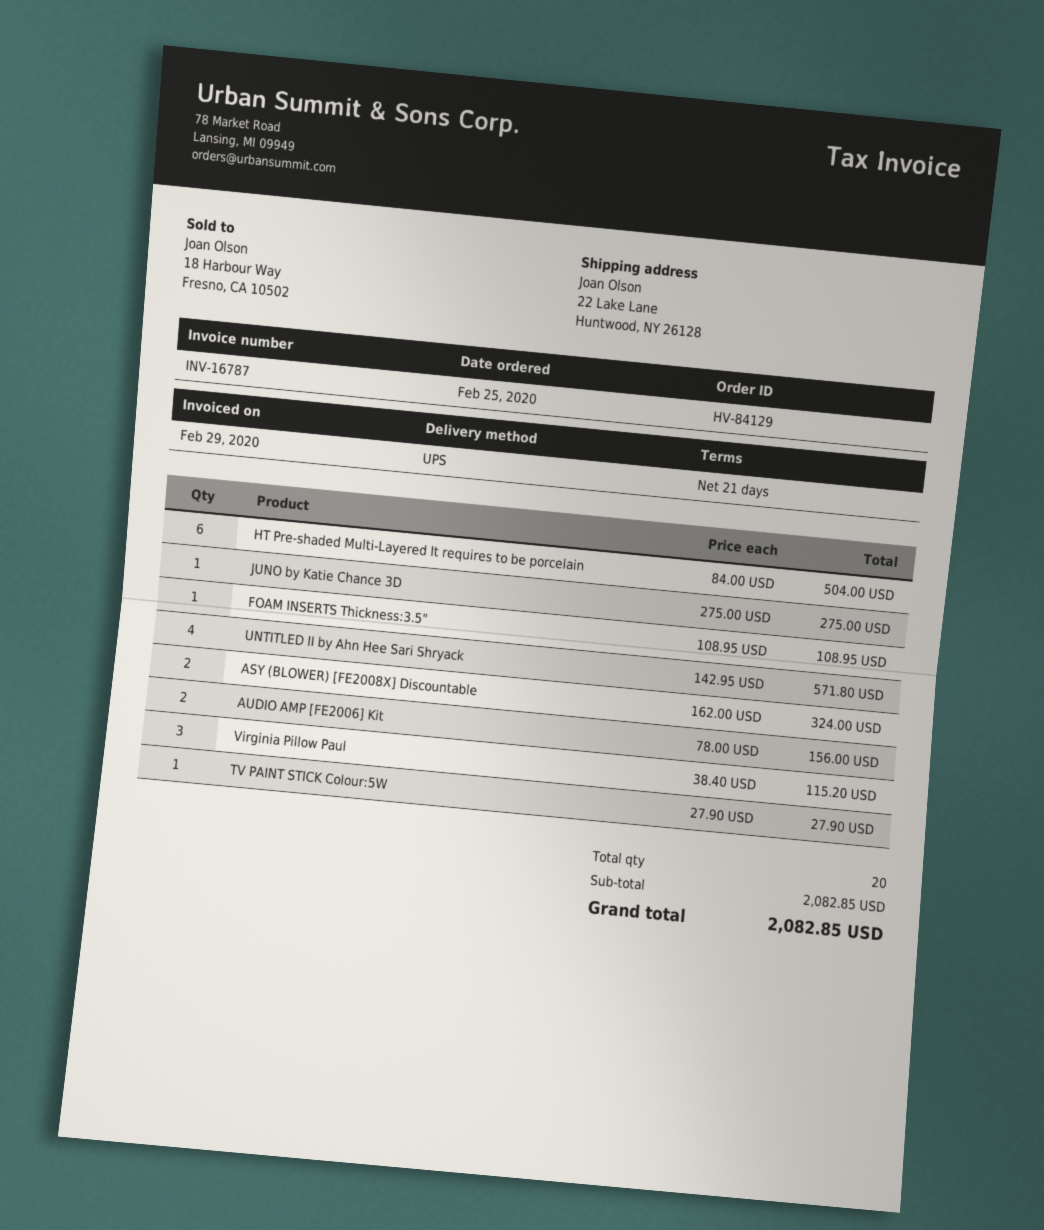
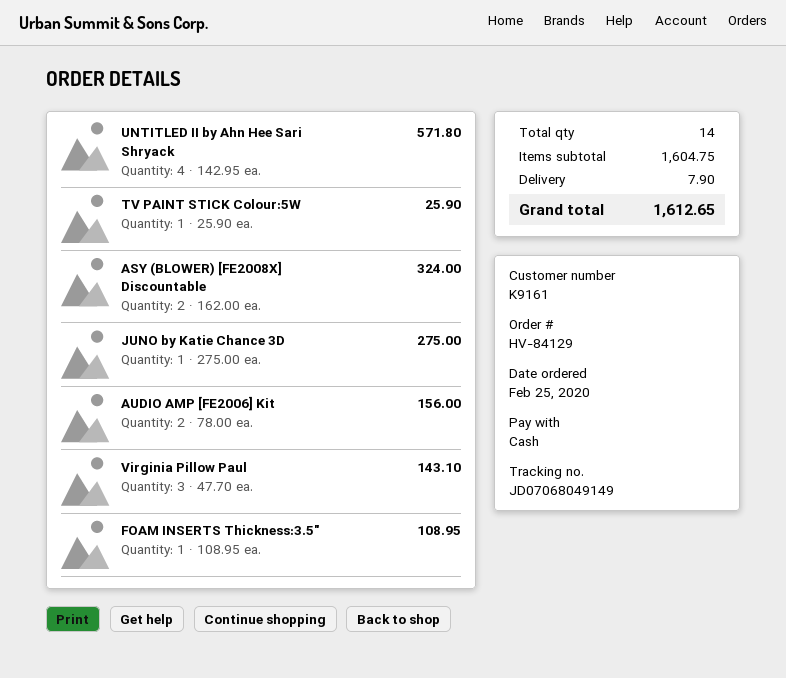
HT Pre-shaded Multi-Layered It requires to be porcelain: 6 x 84.00 = 504.00 -> none
Virginia Pillow Paul: 3 x 38.40 = 115.20 -> 3 x 47.70 = 143.10
TV PAINT STICK Colour:5W: 1 x 27.90 = 27.90 -> 1 x 25.90 = 25.90
total quantity: 20 -> 14
subtotal: 2082.85 -> 1604.75
shipping: none -> 7.90
total: 2082.85 -> 1612.65

